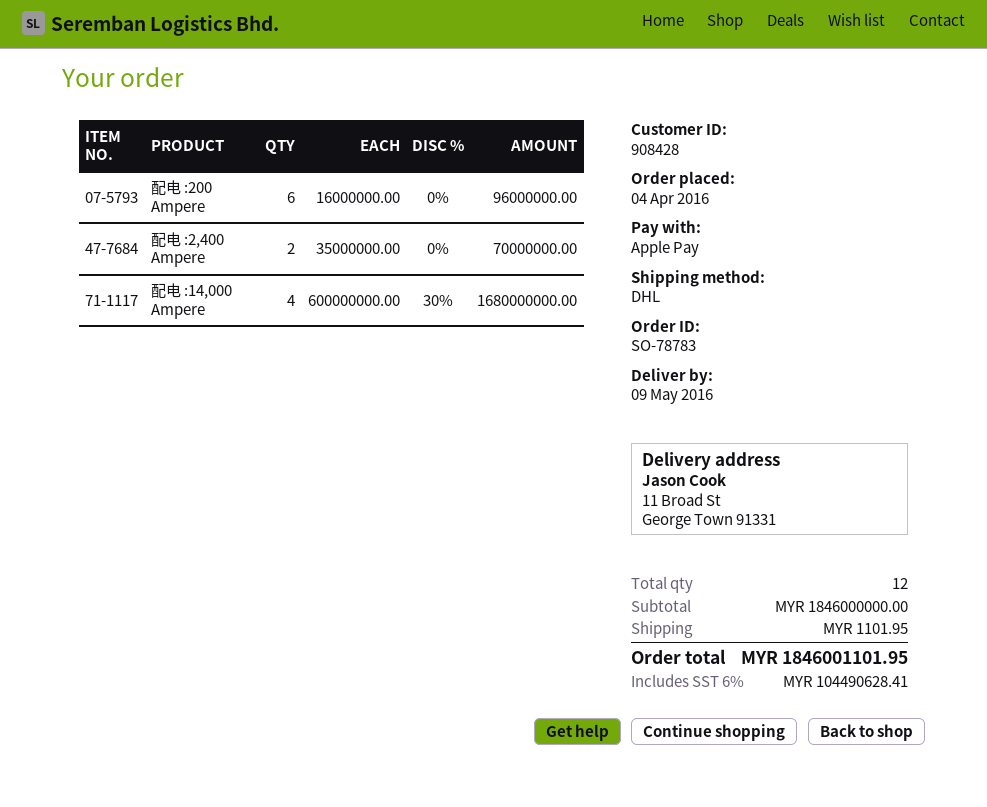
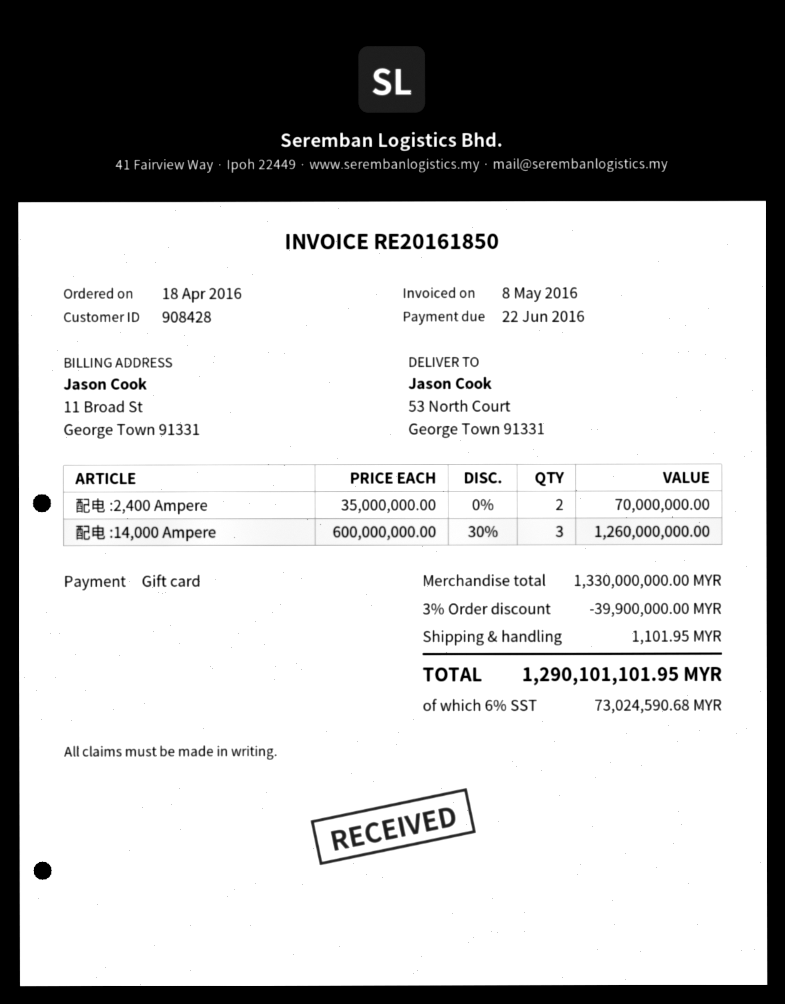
order date: 2016-04-04 -> 2016-04-18
payment method: Apple Pay -> gift card
ship to: 11 Broad St, George Town 91331 -> 53 North Court, George Town 91331
配电 :200 Ampere: 6 x 16000000.00 = 96000000.00 -> none
配电 :14,000 Ampere: 4 x 600000000.00 - 30% = 1680000000.00 -> 3 x 600000000.00 - 30% = 1260000000.00
subtotal: 1846000000.00 -> 1330000000.00
discount: none -> 3% = 39900000.00
tax: 6% = 104490628.41 -> 6% = 73024590.68
total: 1846001101.95 -> 1290101101.95

